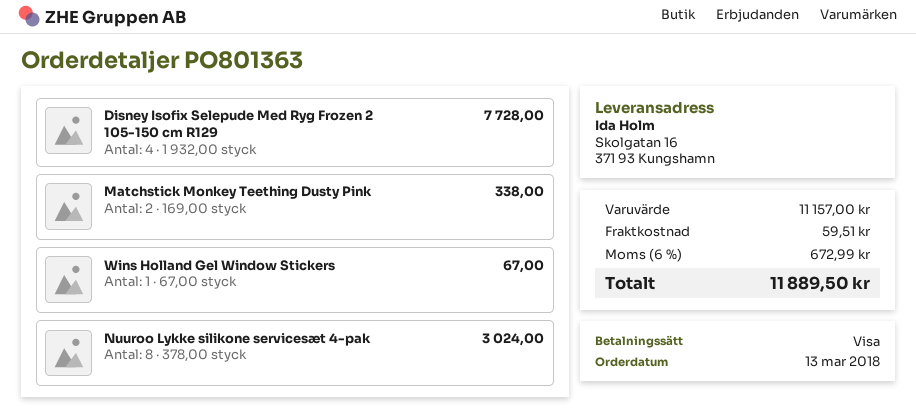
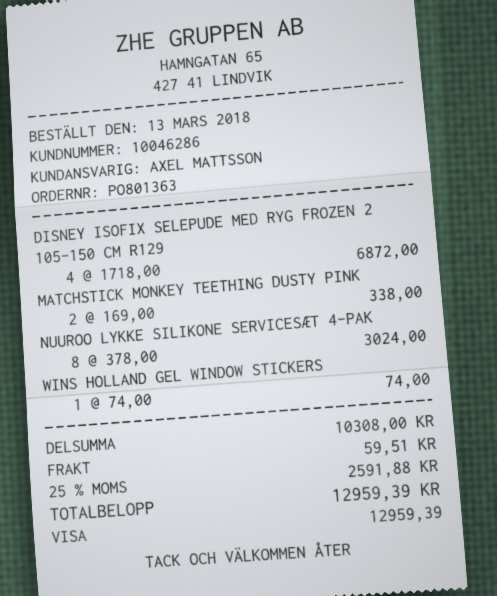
Disney Isofix Selepude Med Ryg Frozen 2 105-150 cm R129: 4 x 1932.00 = 7728.00 -> 4 x 1718.00 = 6872.00
Wins Holland Gel Window Stickers: 1 x 67.00 = 67.00 -> 1 x 74.00 = 74.00
subtotal: 11157.00 -> 10308.00
tax: 6% = 672.99 -> 25% = 2591.88
total: 11889.50 -> 12959.39

